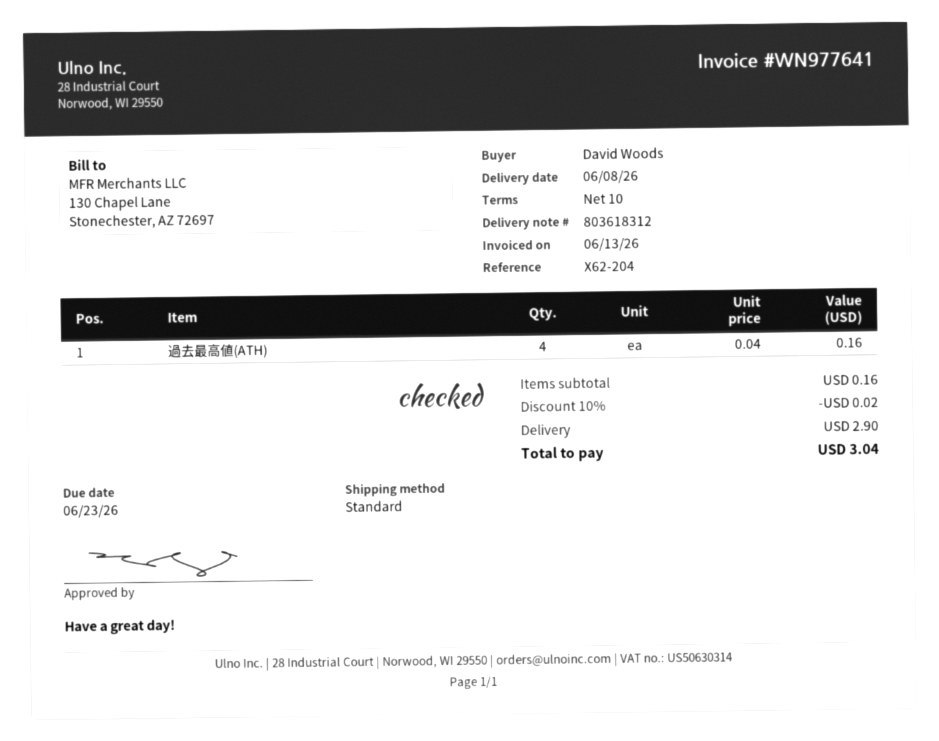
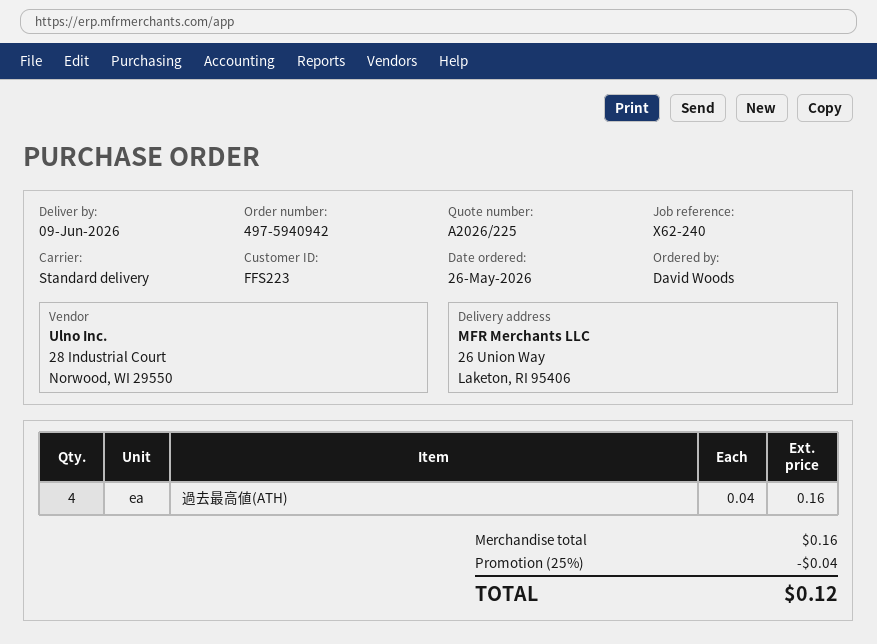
delivery date: 2026-06-08 -> 2026-06-09
reference: X62-204 -> X62-240
discount: 10% = 0.02 -> 25% = 0.04
shipping: 2.90 -> none
total: 3.04 -> 0.12

